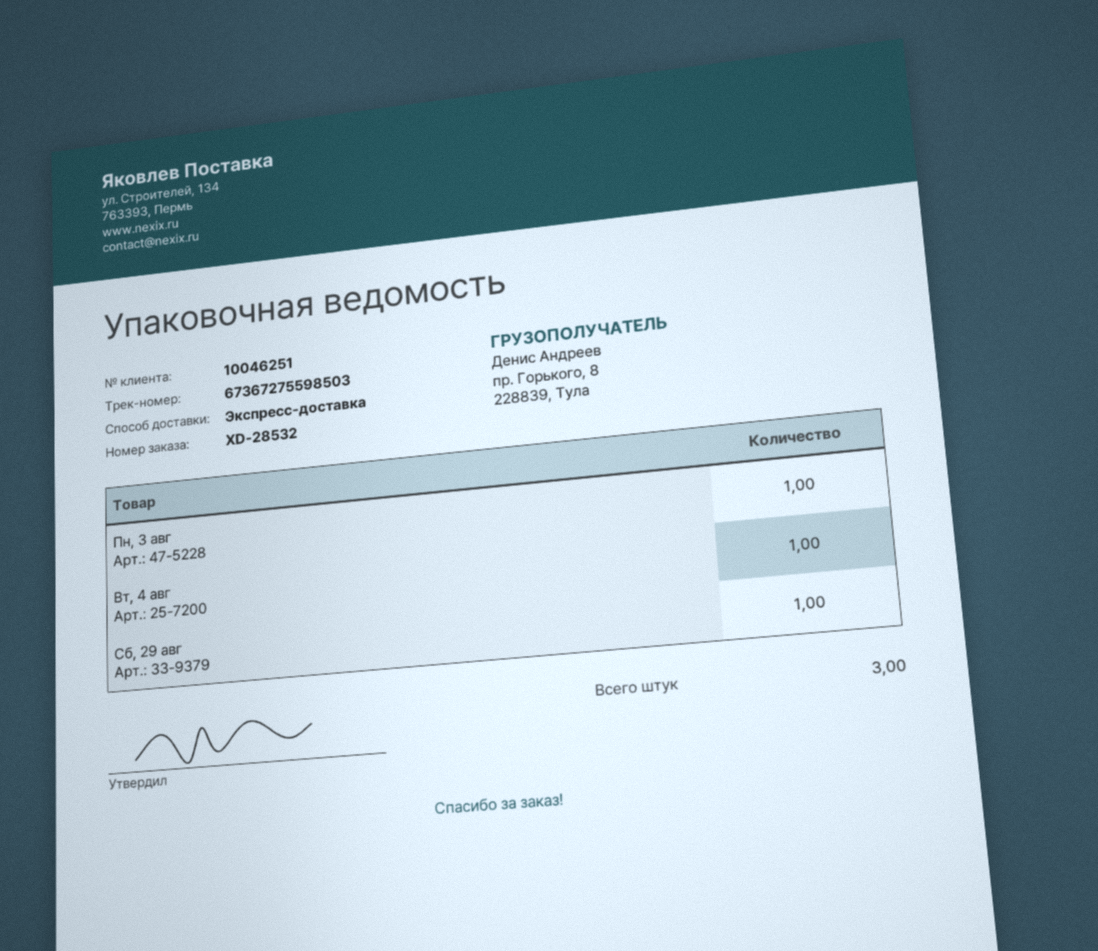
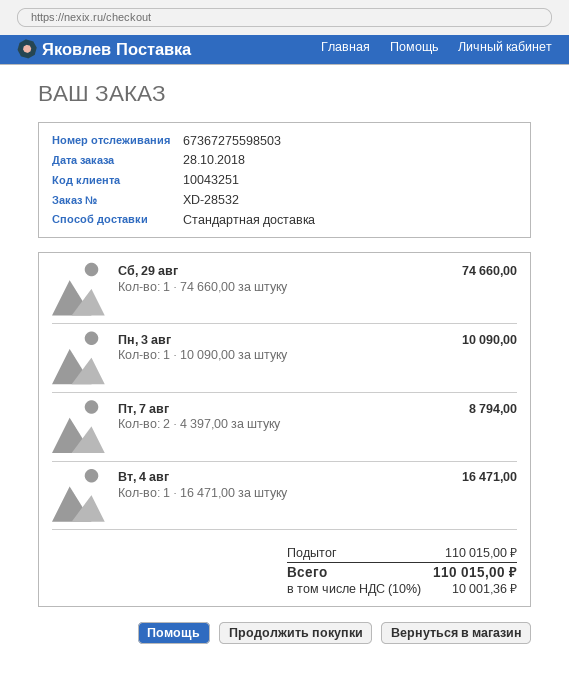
customer number: 10046251 -> 10043251
shipping method: express -> standard
Пт, 7 авг: none -> 2

